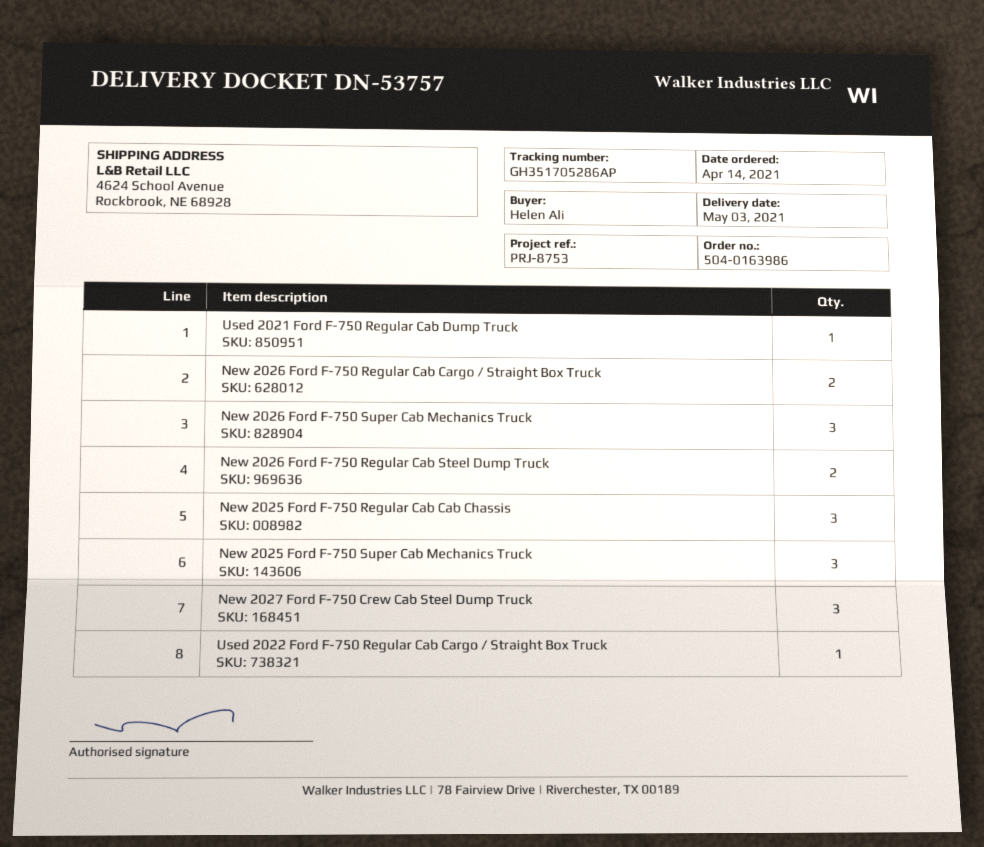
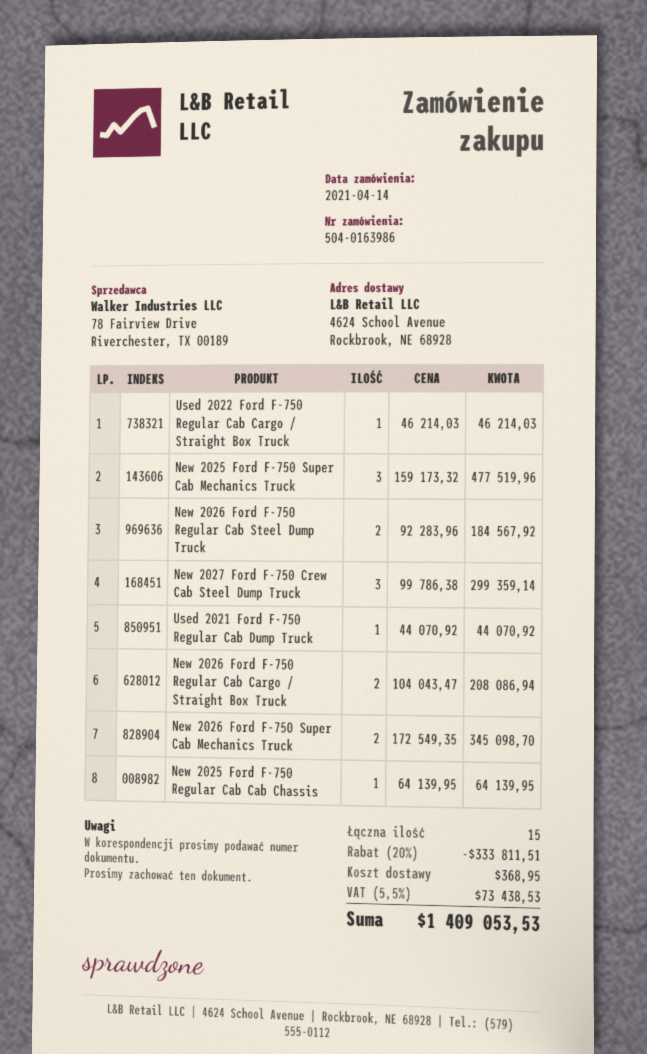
New 2026 Ford F-750 Super Cab Mechanics Truck: 3 -> 2
New 2025 Ford F-750 Regular Cab Cab Chassis: 3 -> 1

